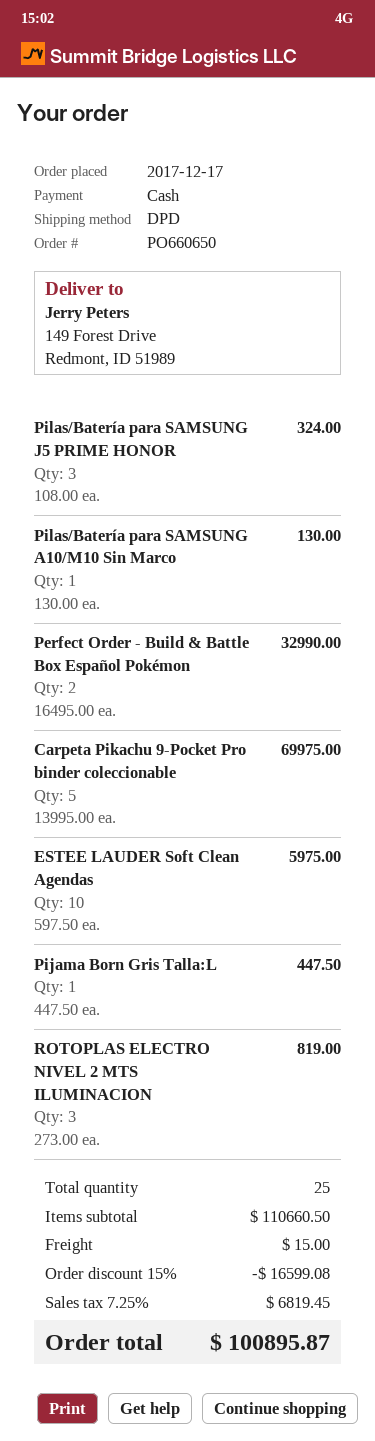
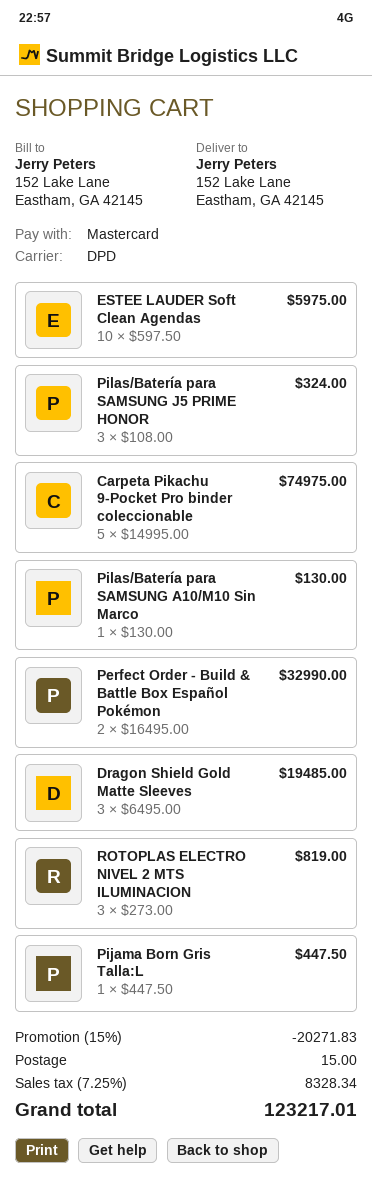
payment method: cash -> Mastercard
ship to: 149 Forest Drive, Redmont, ID 51989 -> 152 Lake Lane, Eastham, GA 42145
Carpeta Pikachu 9-Pocket Pro binder coleccionable: 5 x 13995.00 = 69975.00 -> 5 x 14995.00 = 74975.00
Dragon Shield Gold Matte Sleeves: none -> 3 x 6495.00 = 19485.00
discount: 15% = 16599.08 -> 15% = 20271.83
tax: 7.25% = 6819.45 -> 7.25% = 8328.34
total: 100895.87 -> 123217.01

